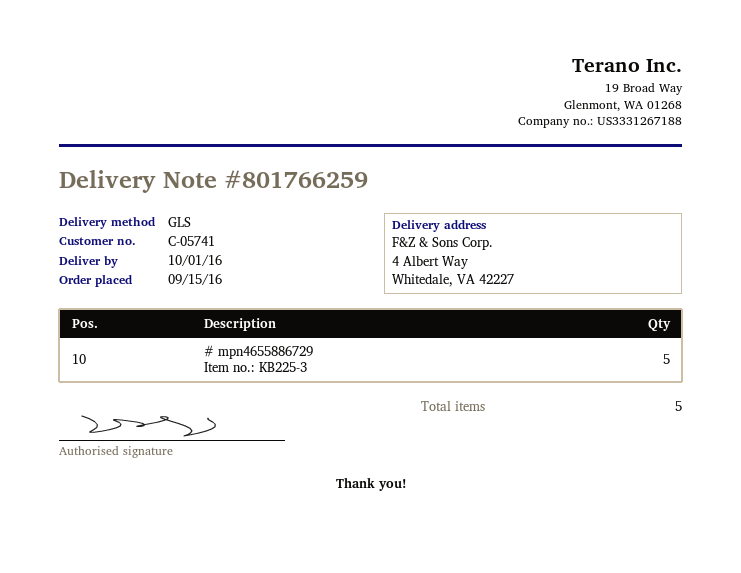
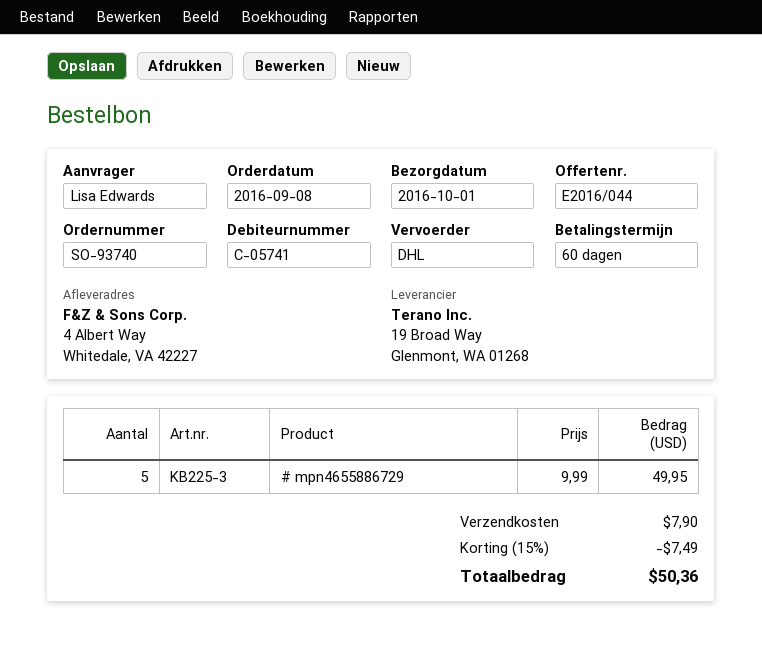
order date: 2016-09-15 -> 2016-09-08
shipping method: GLS -> DHL

